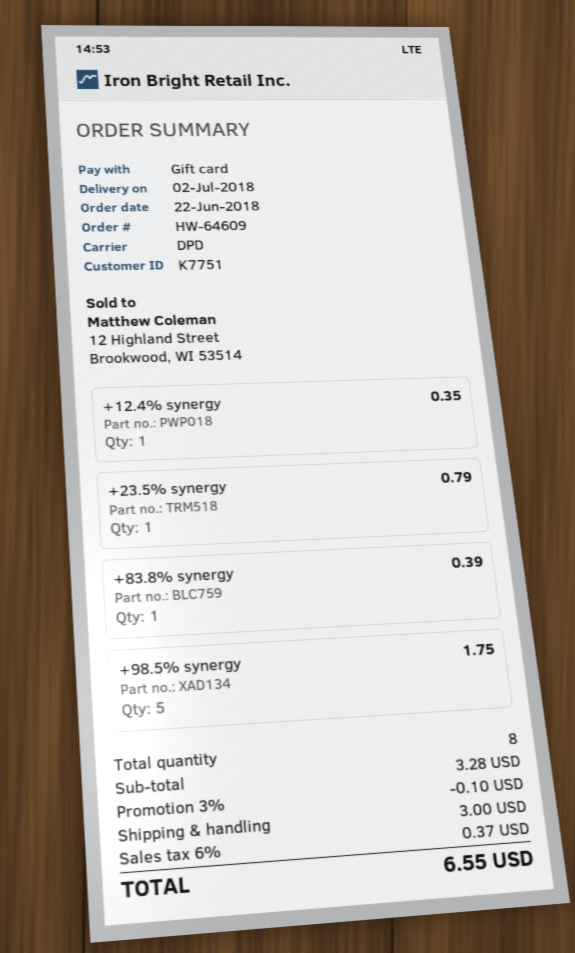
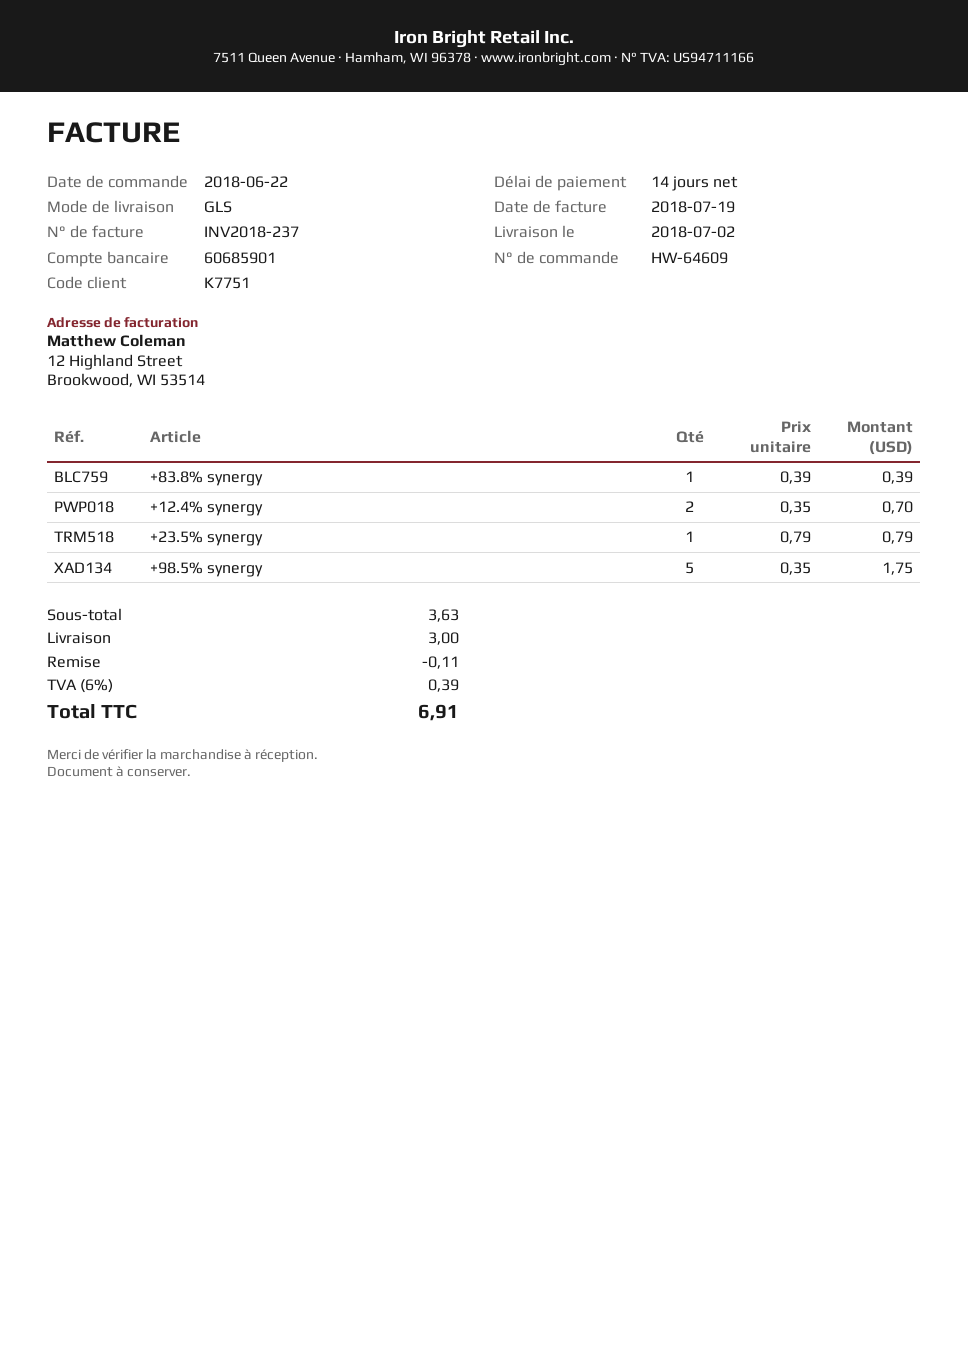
shipping method: DPD -> GLS
+12.4% synergy: 1 for 0.35 -> 2 for 0.70
subtotal: 3.28 -> 3.63
discount: 0.10 -> 0.11
tax: 6% = 0.37 -> 6% = 0.39
total: 6.55 -> 6.91

